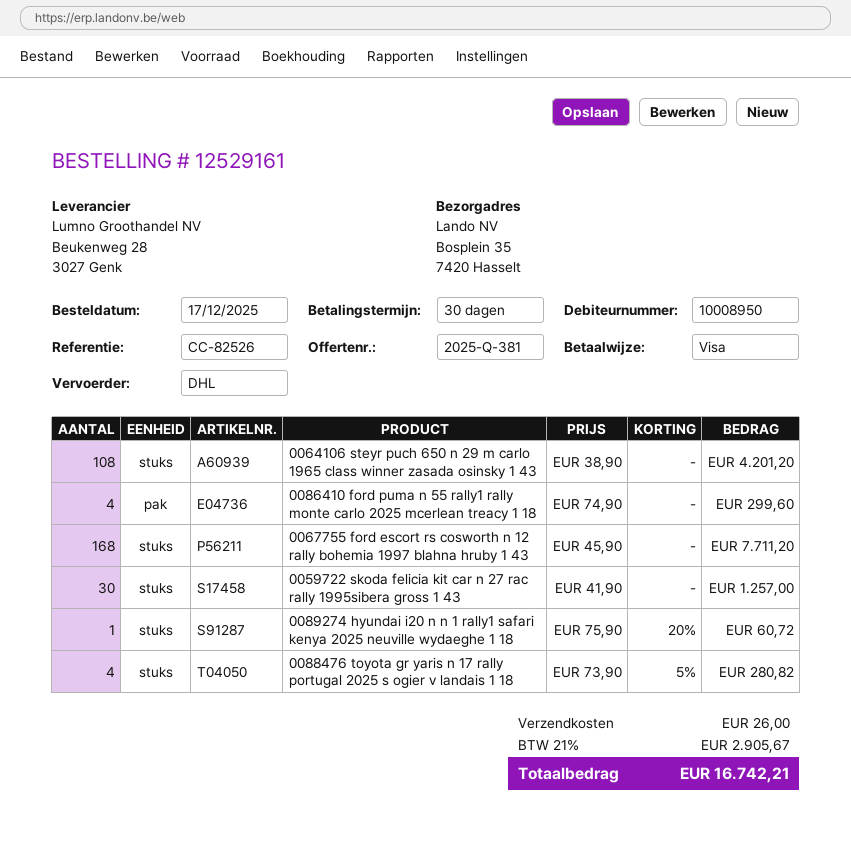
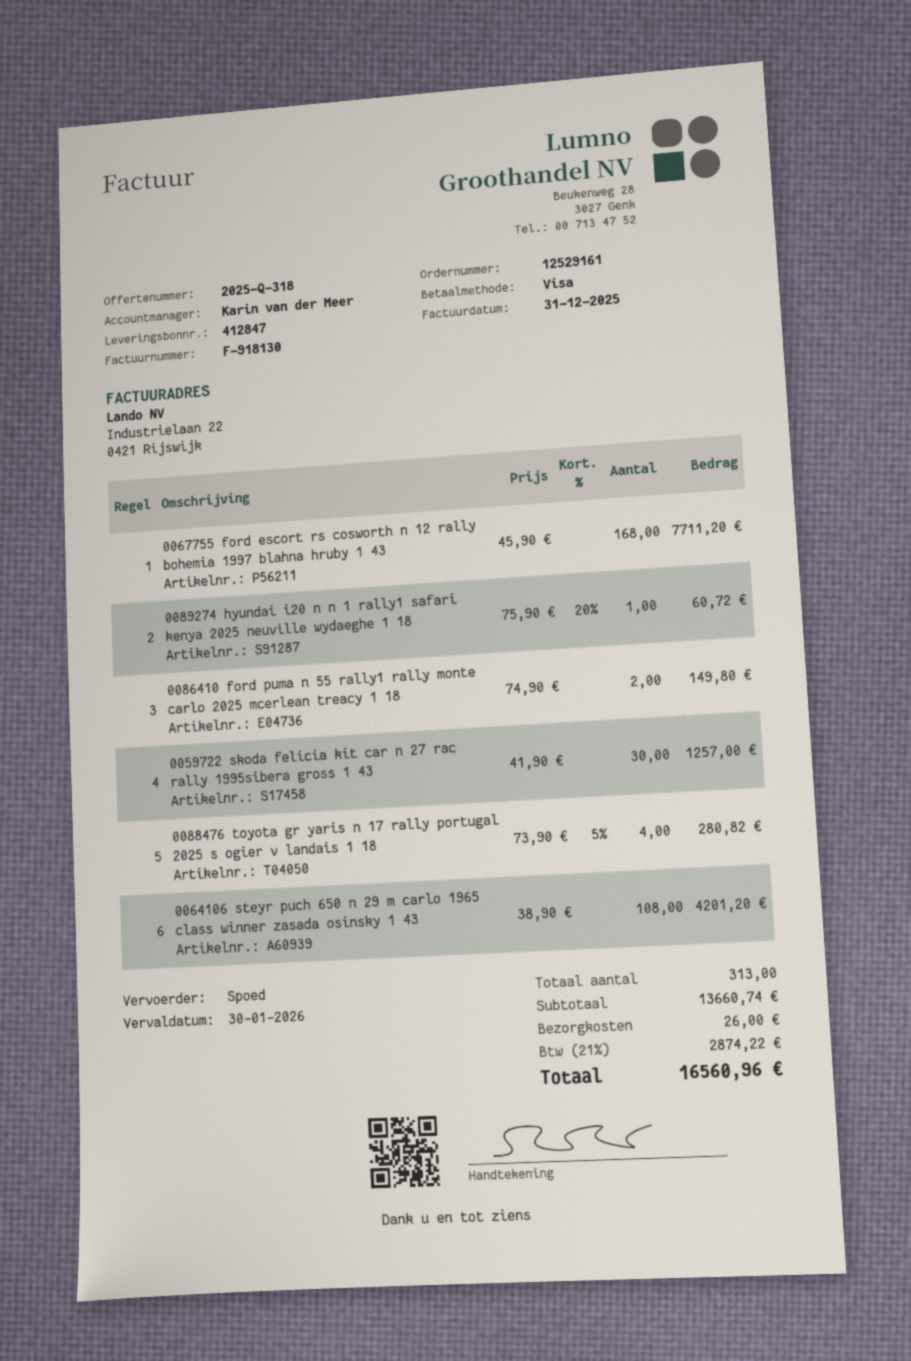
quote number: 2025-Q-381 -> 2025-Q-318
shipping method: DHL -> express
0086410 ford puma n 55 rally1 rally monte carlo 2025 mcerlean treacy 1 18: 4 x 74.90 = 299.60 -> 2 x 74.90 = 149.80
tax: 21% = 2905.67 -> 21% = 2874.22
total: 16742.21 -> 16560.96

